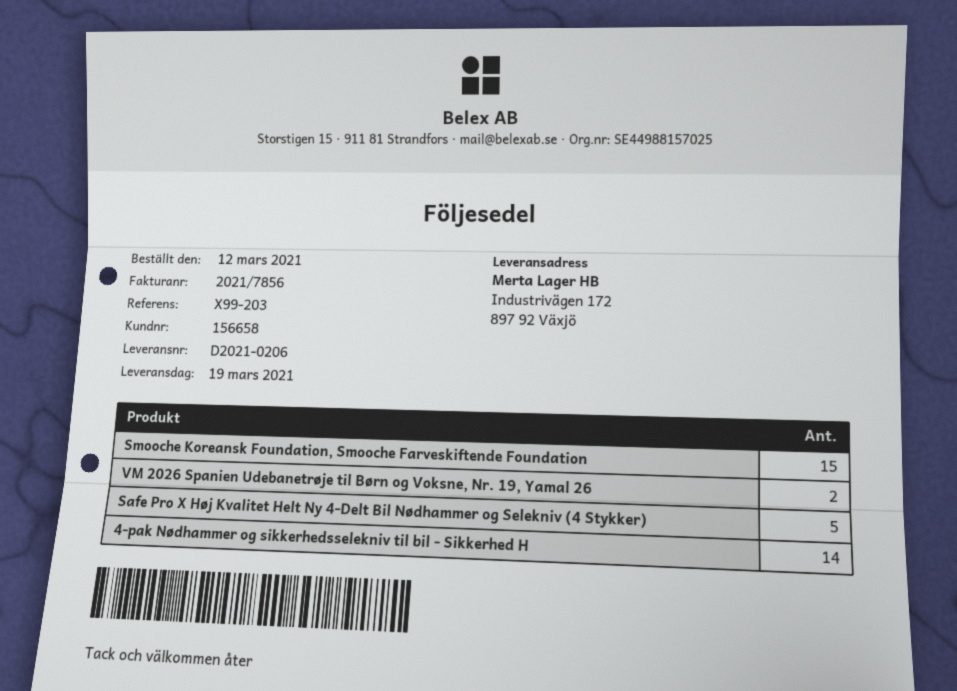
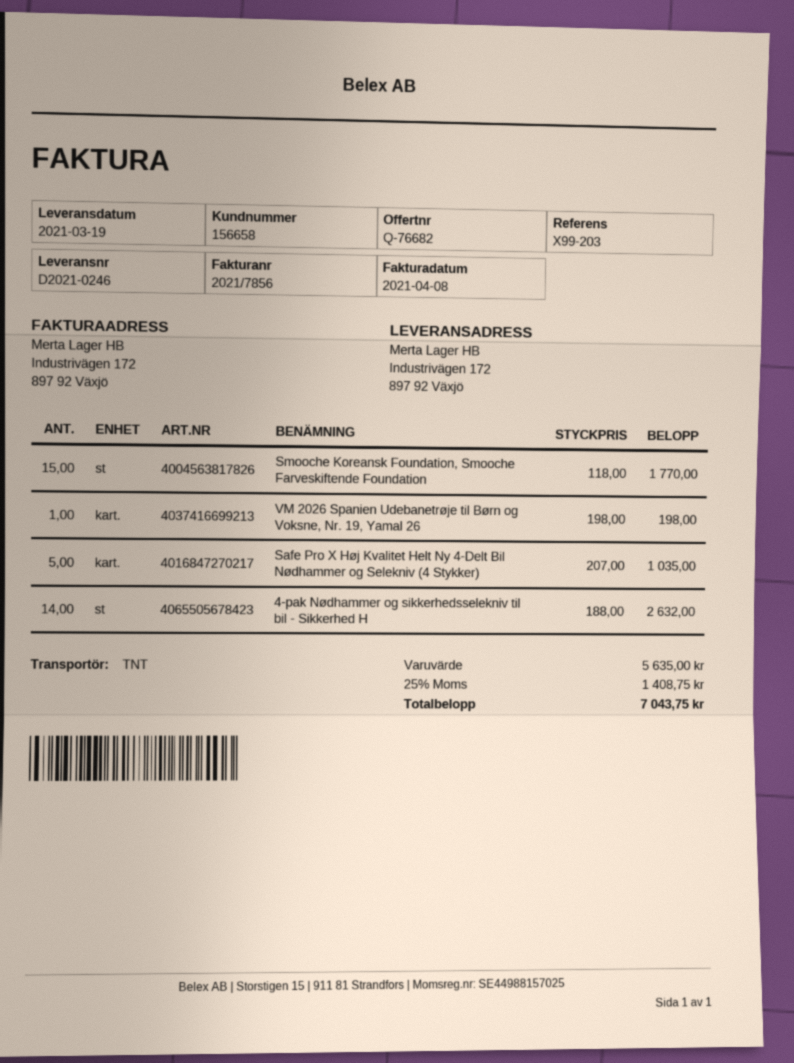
delivery note number: D2021-0206 -> D2021-0246
VM 2026 Spanien Udebanetrøje til Børn og Voksne, Nr. 19, Yamal 26: 2 -> 1

